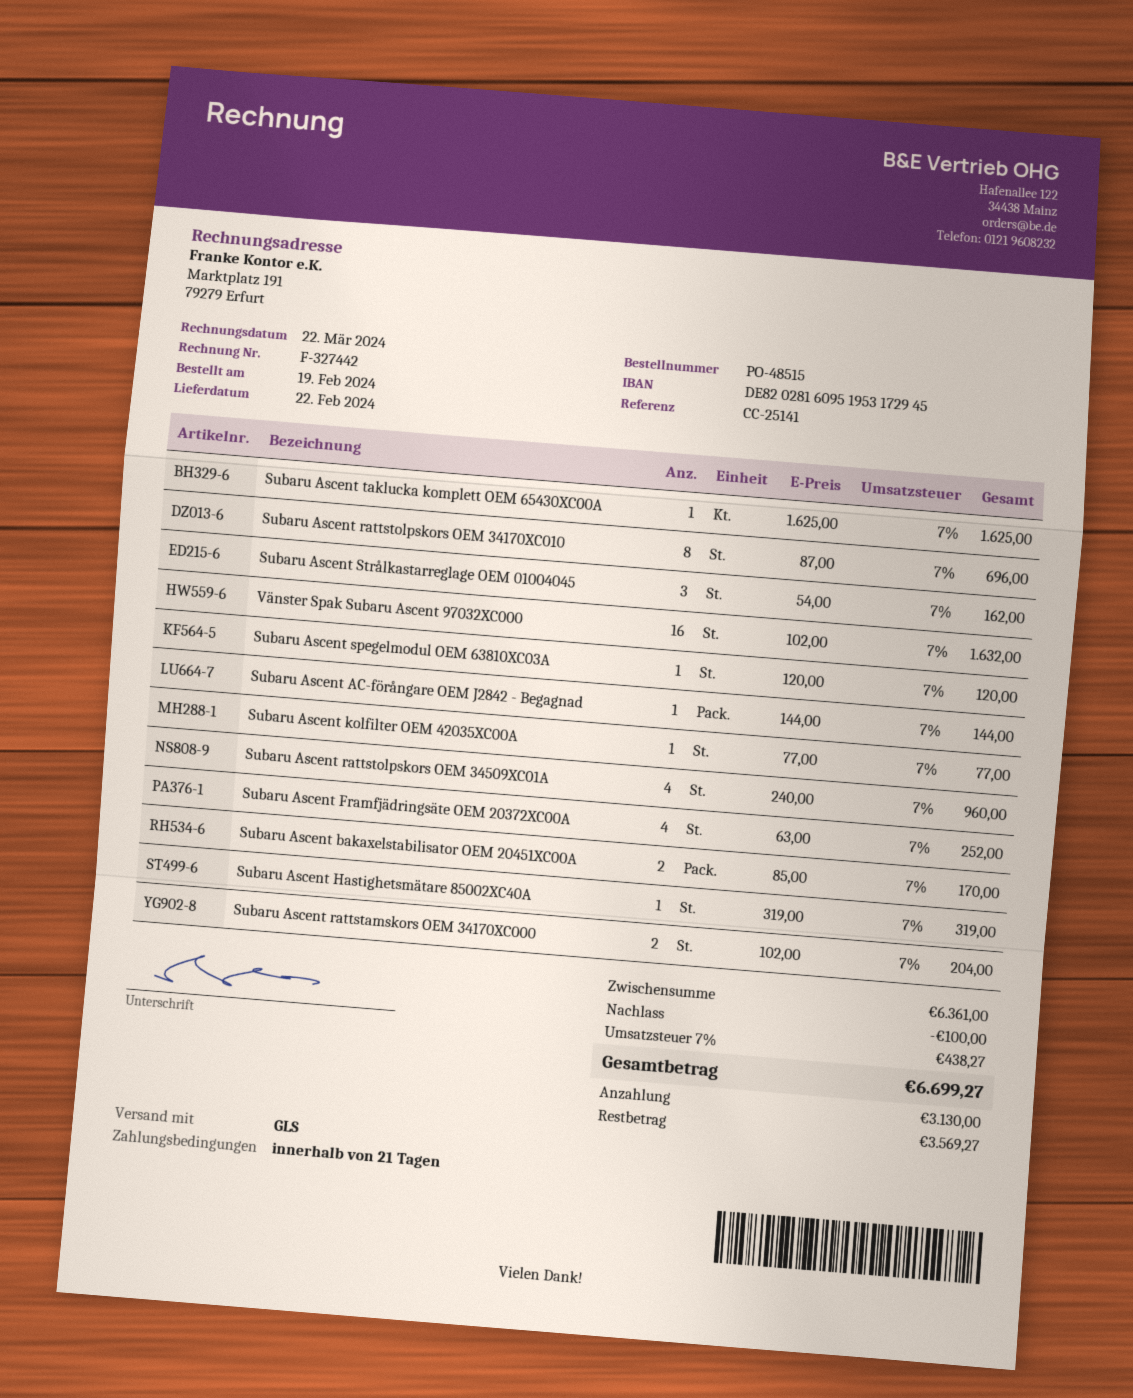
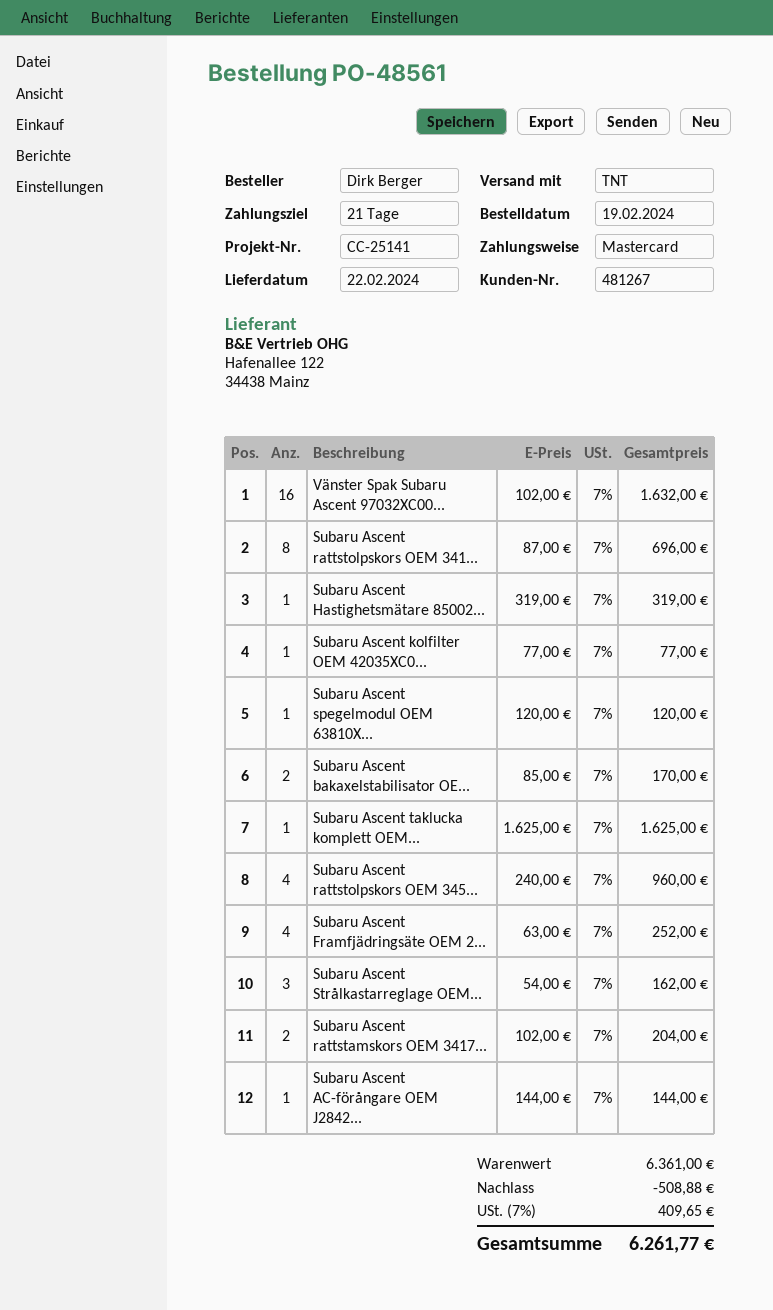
order number: PO-48515 -> PO-48561
shipping method: GLS -> TNT
discount: 100.00 -> 508.88
tax: 7% = 438.27 -> 7% = 409.65
total: 6699.27 -> 6261.77

